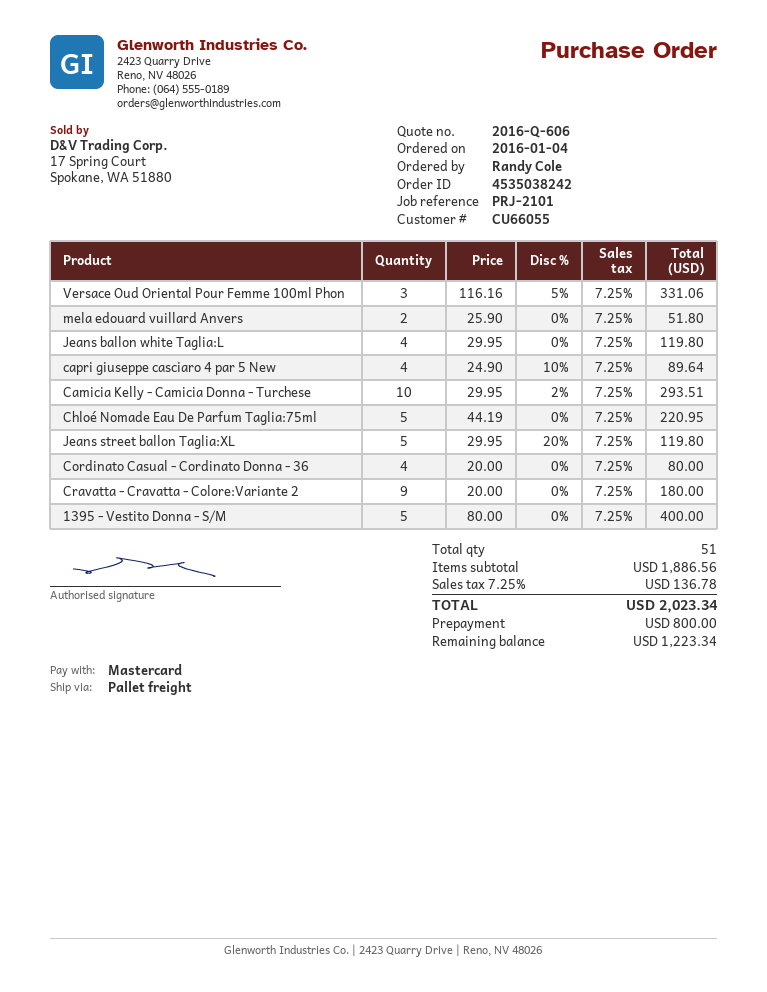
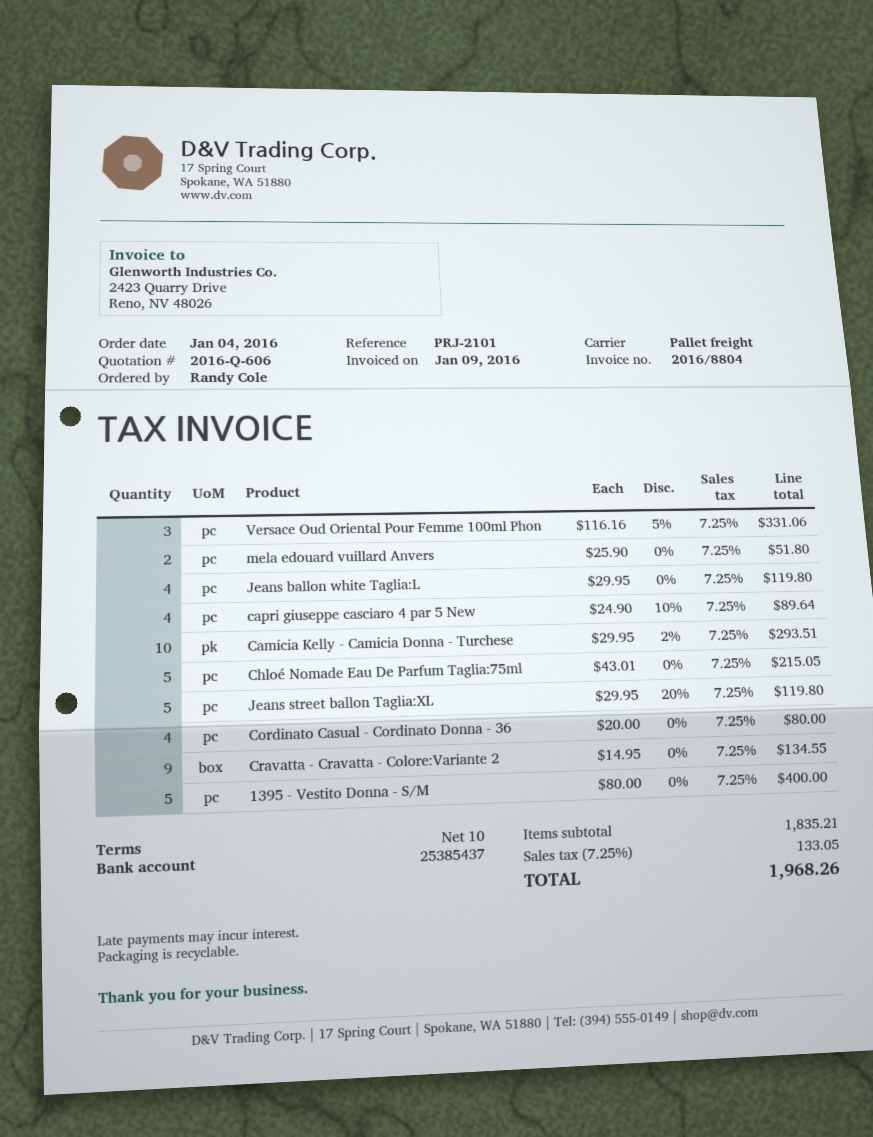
Chloé Nomade Eau De Parfum Taglia:75ml: 5 x 44.19 = 220.95 -> 5 x 43.01 = 215.05
Cravatta - Cravatta - Colore:Variante 2: 9 x 20.00 = 180.00 -> 9 x 14.95 = 134.55
subtotal: 1886.56 -> 1835.21
tax: 7.25% = 136.78 -> 7.25% = 133.05
total: 2023.34 -> 1968.26

